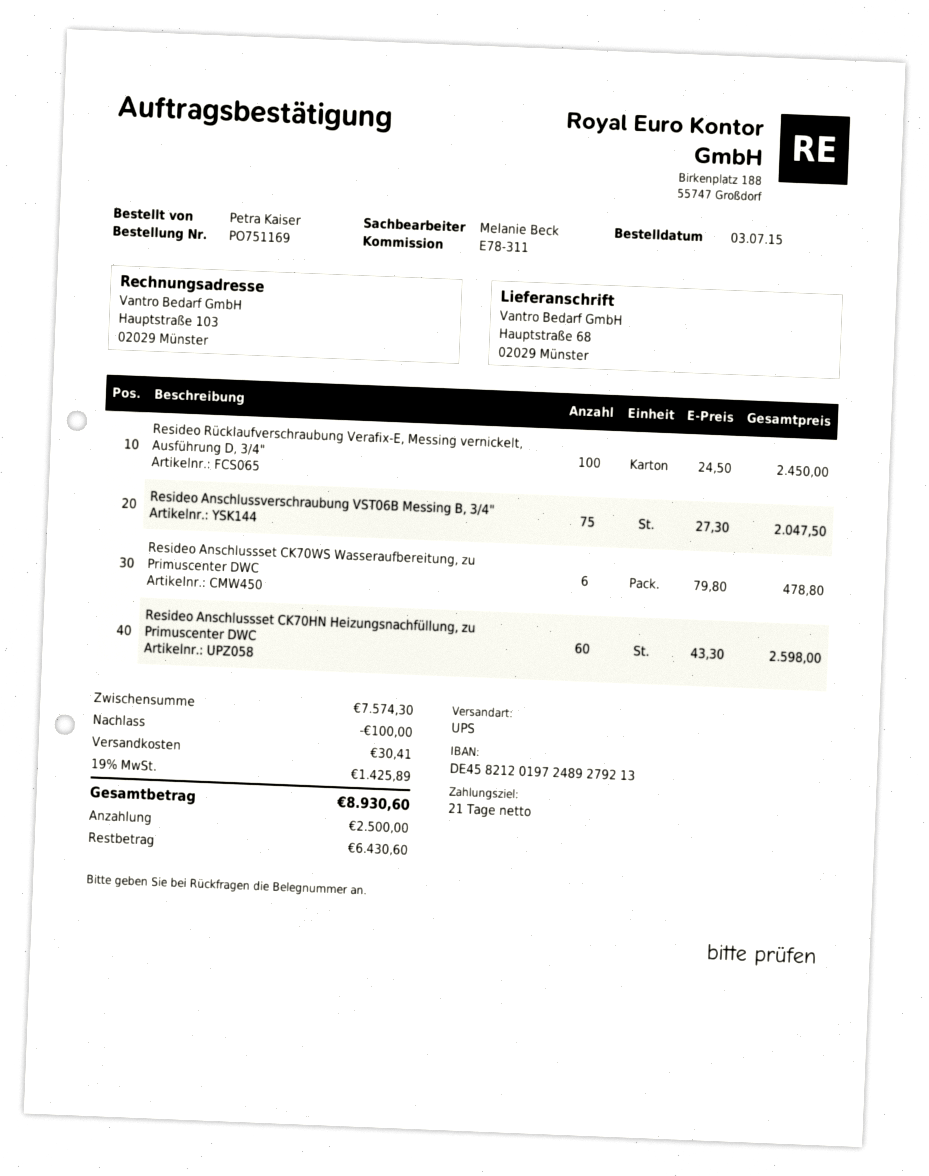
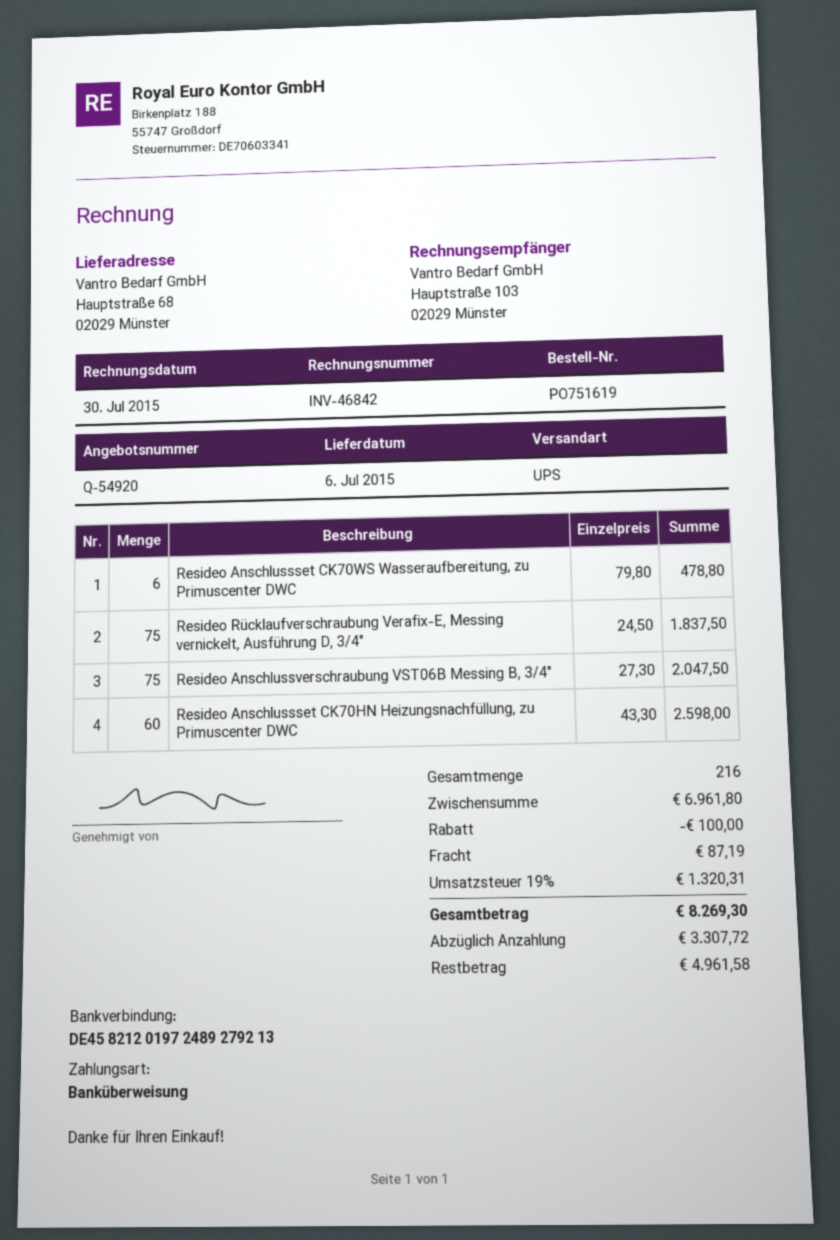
order number: PO751169 -> PO751619
Resideo Rücklaufverschraubung Verafix-E, Messing vernickelt, Ausführung D, 3/4": 100 x 24.50 = 2450.00 -> 75 x 24.50 = 1837.50
subtotal: 7574.30 -> 6961.80
shipping: 30.41 -> 87.19
tax: 19% = 1425.89 -> 19% = 1320.31
total: 8930.60 -> 8269.30
deposit: 2500.00 -> 3307.72
balance: 6430.60 -> 4961.58

